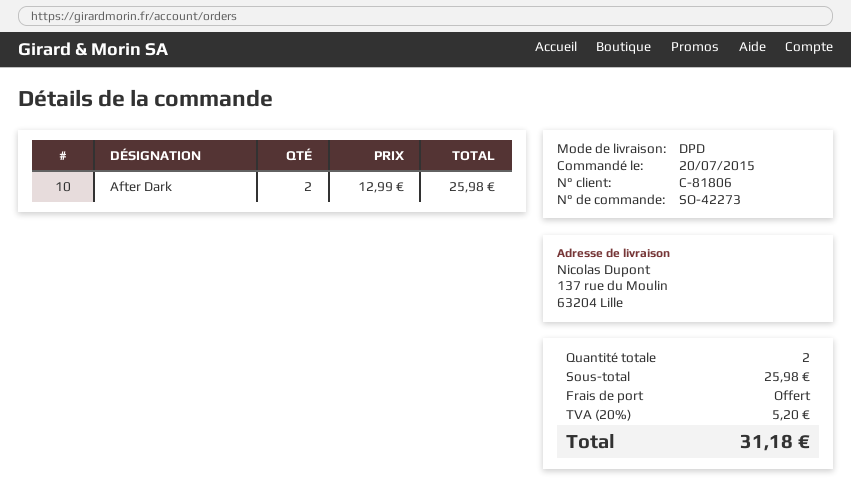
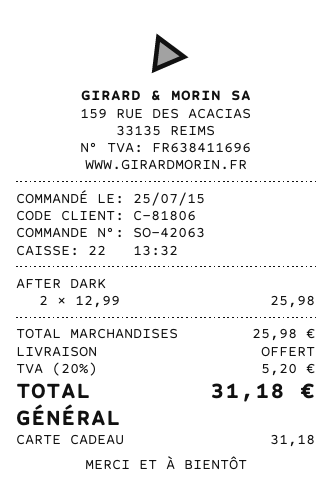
order number: SO-42273 -> SO-42063
order date: 2015-07-20 -> 2015-07-25

